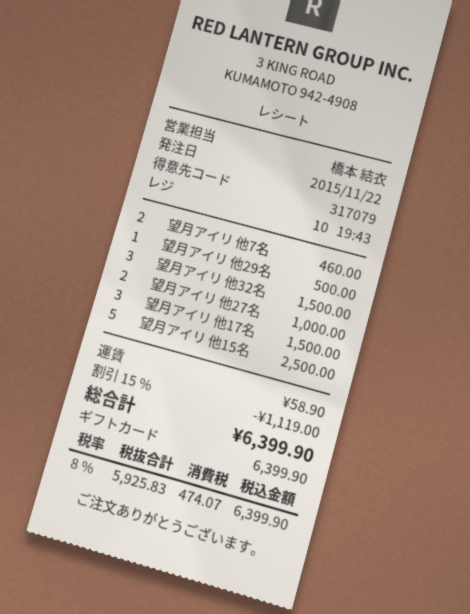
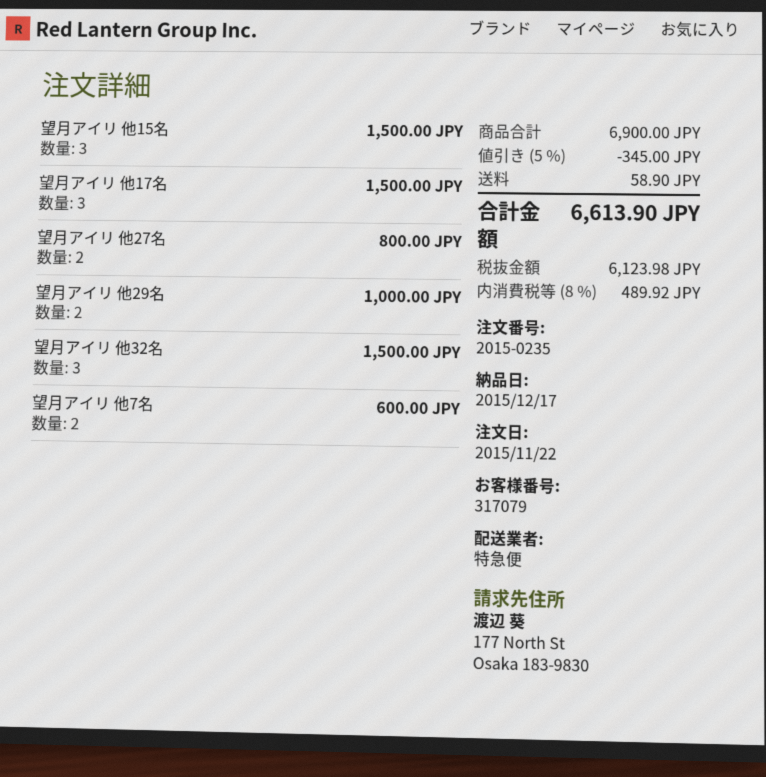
望月アイリ 他7名: 2 for 460.00 -> 2 for 600.00
望月アイリ 他29名: 1 for 500.00 -> 2 for 1000.00
望月アイリ 他27名: 2 for 1000.00 -> 2 for 800.00
望月アイリ 他15名: 5 for 2500.00 -> 3 for 1500.00
discount: 15% = 1119.00 -> 5% = 345.00
net: 5925.83 -> 6123.98
tax: 8% = 474.07 -> 8% = 489.92
total: 6399.90 -> 6613.90

